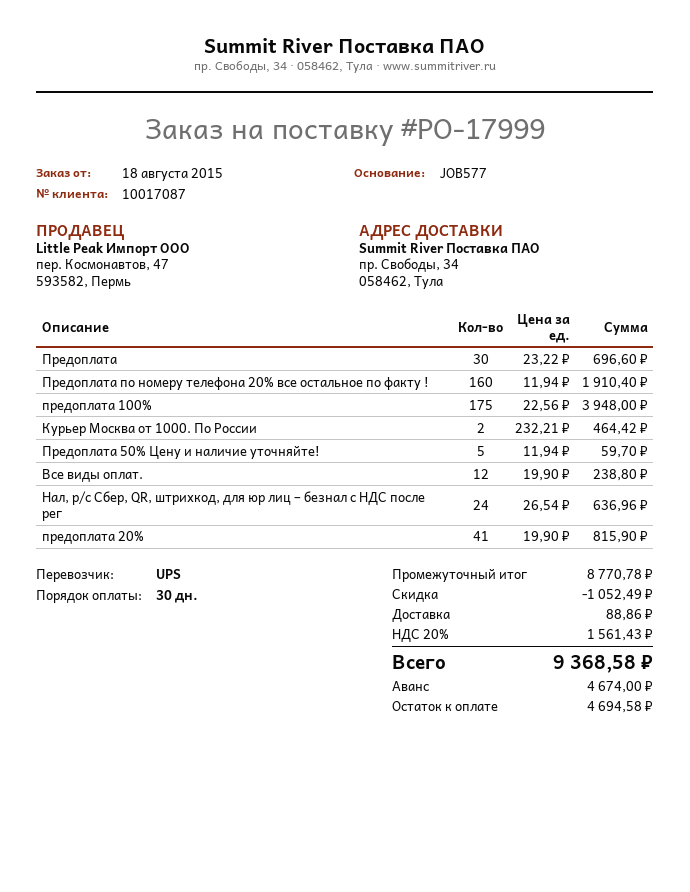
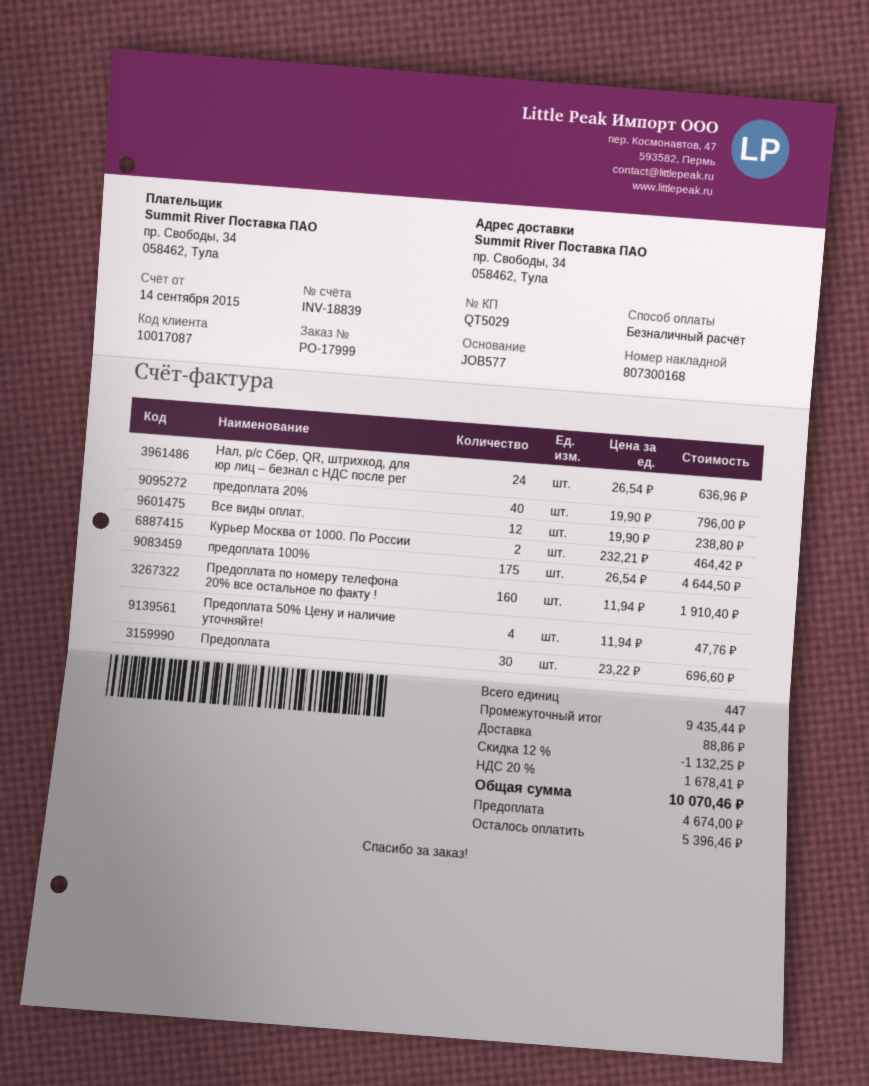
предоплата 100%: 175 x 22.56 = 3948.00 -> 175 x 26.54 = 4644.50
Предоплата 50% Цену и наличие уточняйте!: 5 x 11.94 = 59.70 -> 4 x 11.94 = 47.76
предоплата 20%: 41 x 19.90 = 815.90 -> 40 x 19.90 = 796.00
subtotal: 8770.78 -> 9435.44
discount: 1052.49 -> 1132.25
tax: 20% = 1561.43 -> 20% = 1678.41
total: 9368.58 -> 10070.46
balance: 4694.58 -> 5396.46

